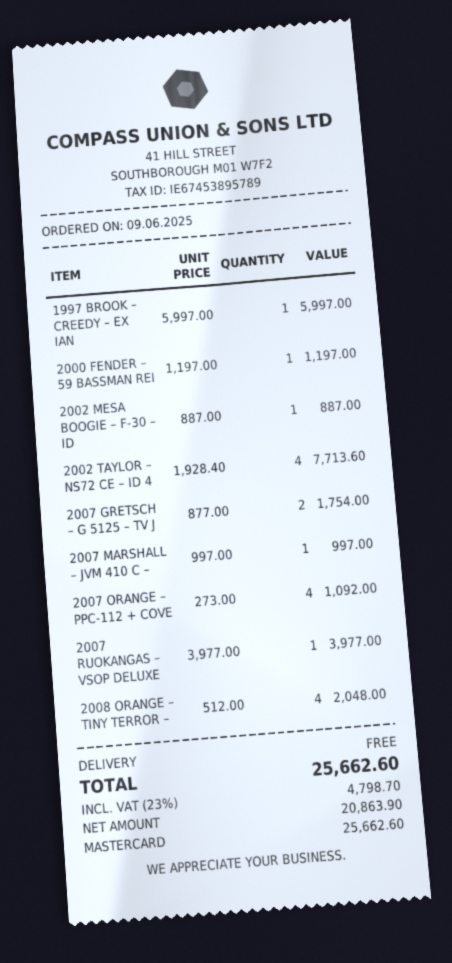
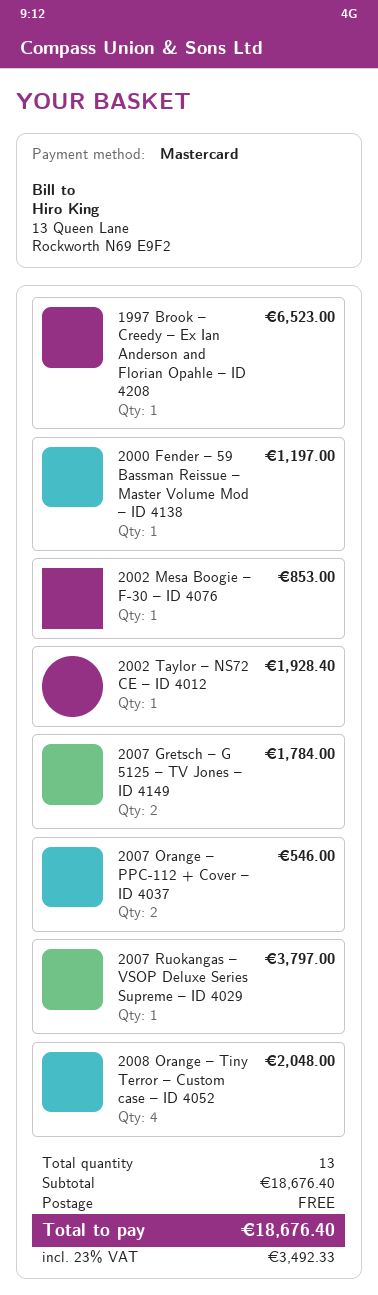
1997 BROOK – CREEDY – EX IAN: 1 for 5997.00 -> 1 for 6523.00
2002 MESA BOOGIE – F-30 – ID: 1 for 887.00 -> 1 for 853.00
2002 TAYLOR – NS72 CE – ID 4: 4 for 7713.60 -> 1 for 1928.40
2007 GRETSCH – G 5125 – TV J: 2 for 1754.00 -> 2 for 1784.00
2007 MARSHALL – JVM 410 C –: 1 for 997.00 -> none
2007 ORANGE – PPC-112 + COVE: 4 for 1092.00 -> 2 for 546.00
2007 RUOKANGAS – VSOP DELUXE: 1 for 3977.00 -> 1 for 3797.00
tax: 23% = 4798.70 -> 23% = 3492.33
total: 25662.60 -> 18676.40

